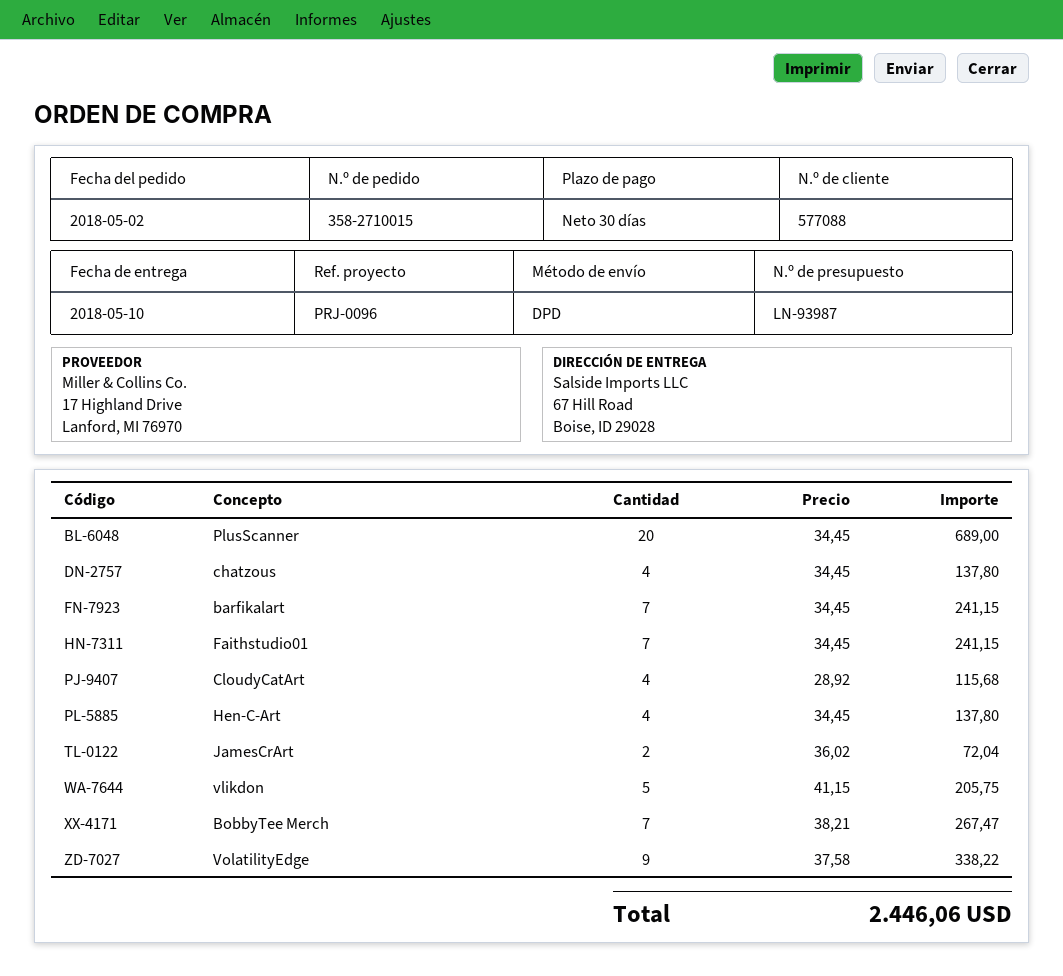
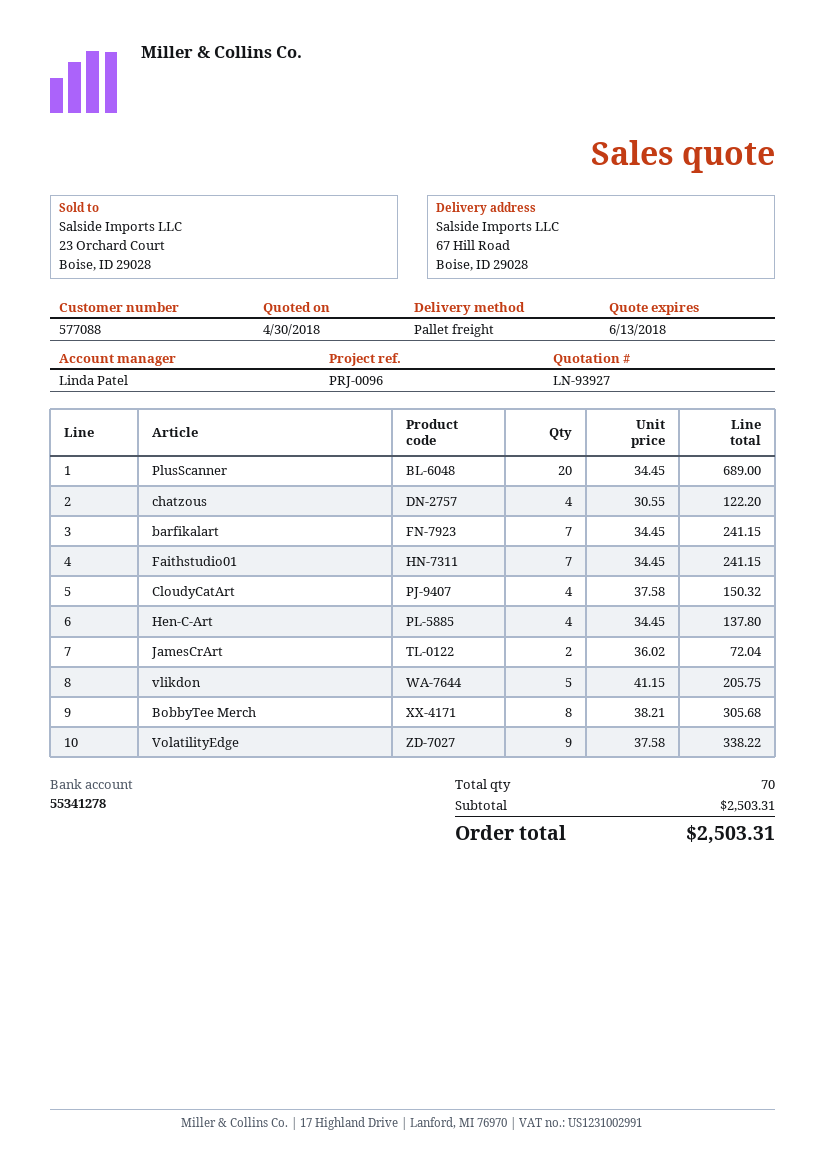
quote number: LN-93987 -> LN-93927
shipping method: DPD -> pallet freight
chatzous: 4 x 34.45 = 137.80 -> 4 x 30.55 = 122.20
CloudyCatArt: 4 x 28.92 = 115.68 -> 4 x 37.58 = 150.32
BobbyTee Merch: 7 x 38.21 = 267.47 -> 8 x 38.21 = 305.68
total: 2446.06 -> 2503.31

